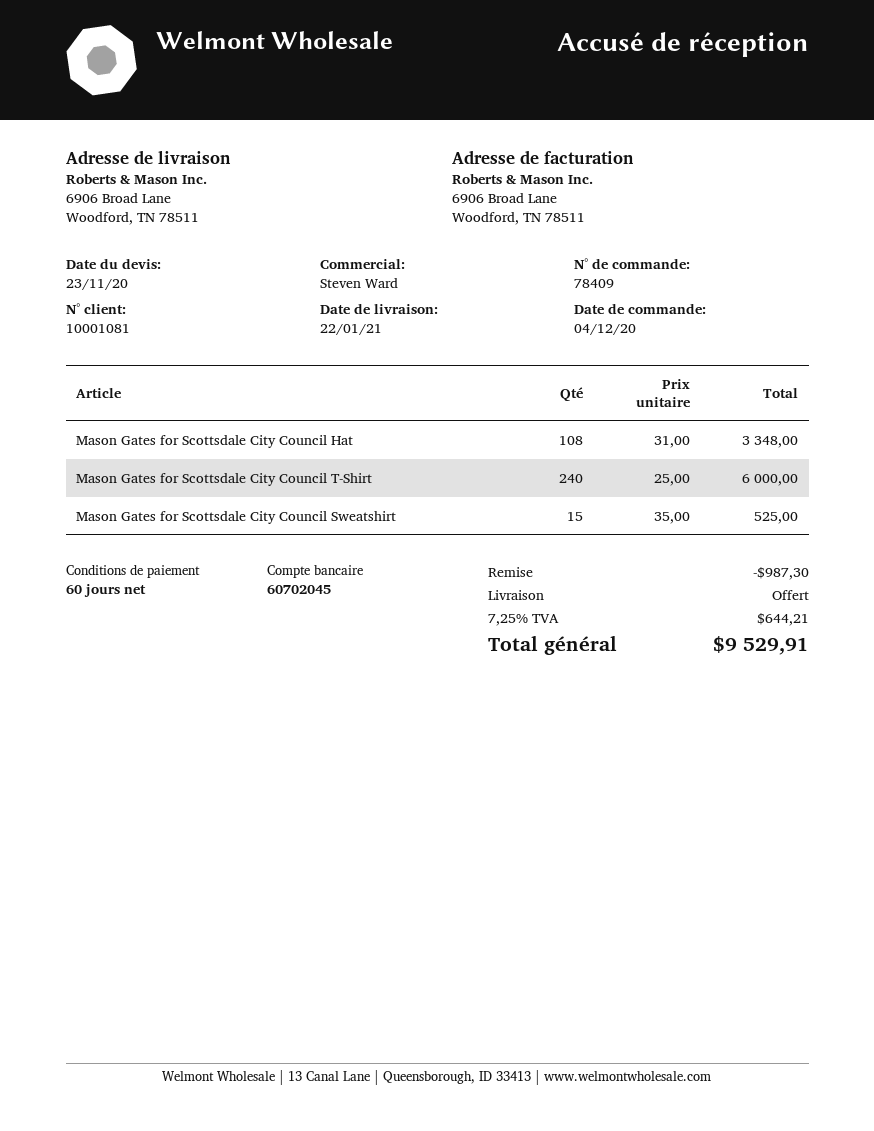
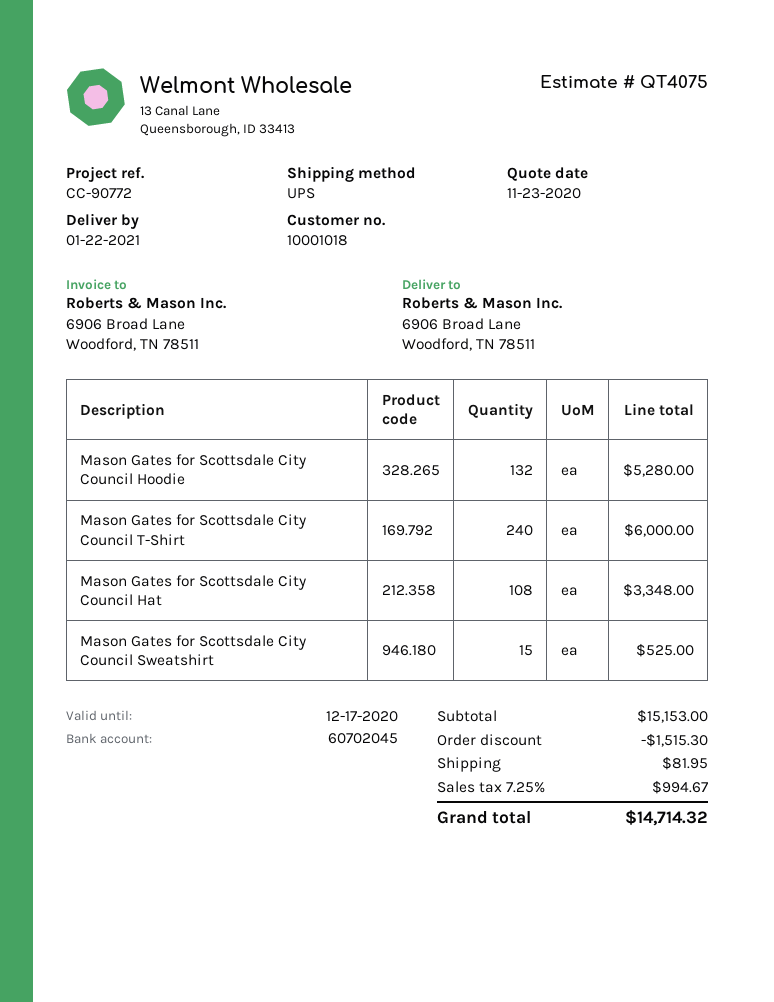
customer number: 10001081 -> 10001018
Mason Gates for Scottsdale City Council Hoodie: none -> 132 for 5280.00
discount: 987.30 -> 1515.30
shipping: 0.00 -> 81.95
tax: 7.25% = 644.21 -> 7.25% = 994.67
total: 9529.91 -> 14714.32

